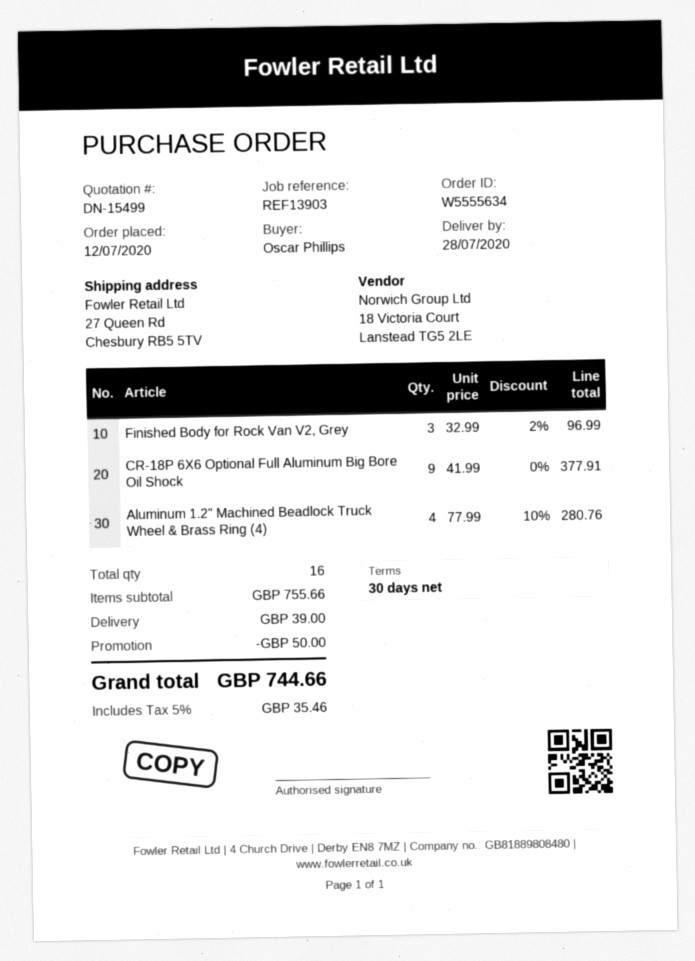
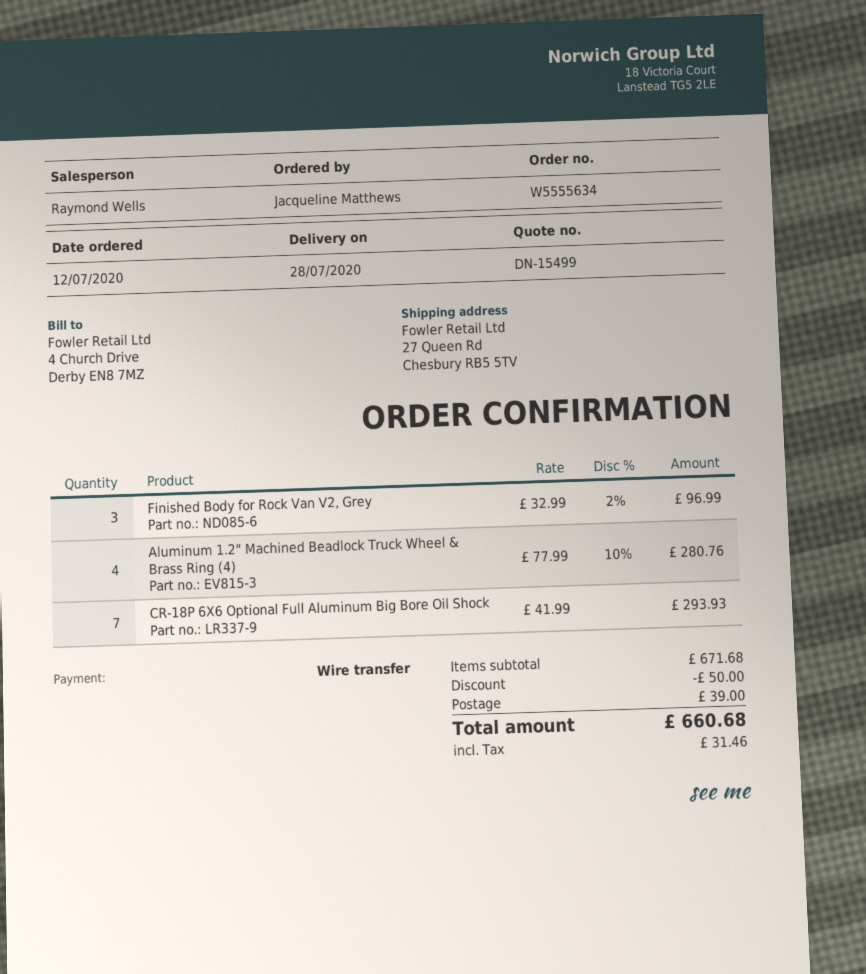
ordered by: Oscar Phillips -> Jacqueline Matthews
CR-18P 6X6 Optional Full Aluminum Big Bore Oil Shock: 9 x 41.99 = 377.91 -> 7 x 41.99 = 293.93
subtotal: 755.66 -> 671.68
tax: 35.46 -> 31.46
total: 744.66 -> 660.68

